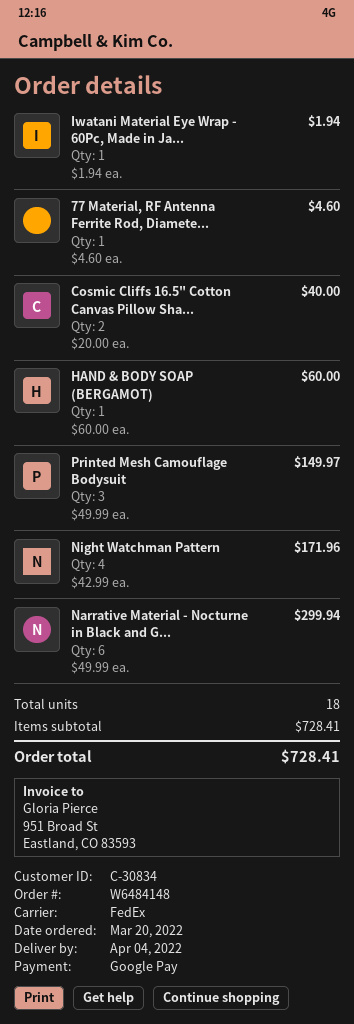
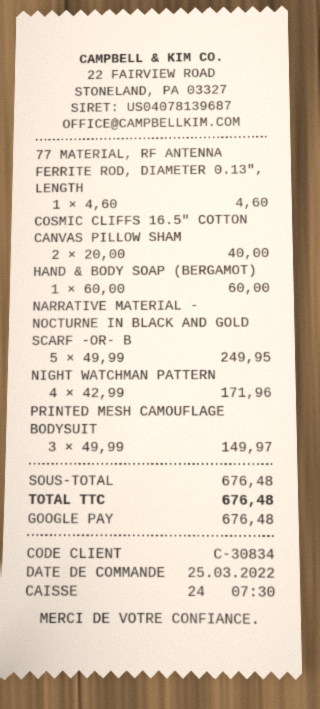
order date: 2022-03-20 -> 2022-03-25
Iwatani Material Eye Wrap - 60Pc, Made in Ja...: 1 x 1.94 = 1.94 -> none
Narrative Material - Nocturne in Black and G...: 6 x 49.99 = 299.94 -> 5 x 49.99 = 249.95
subtotal: 728.41 -> 676.48
total: 728.41 -> 676.48

